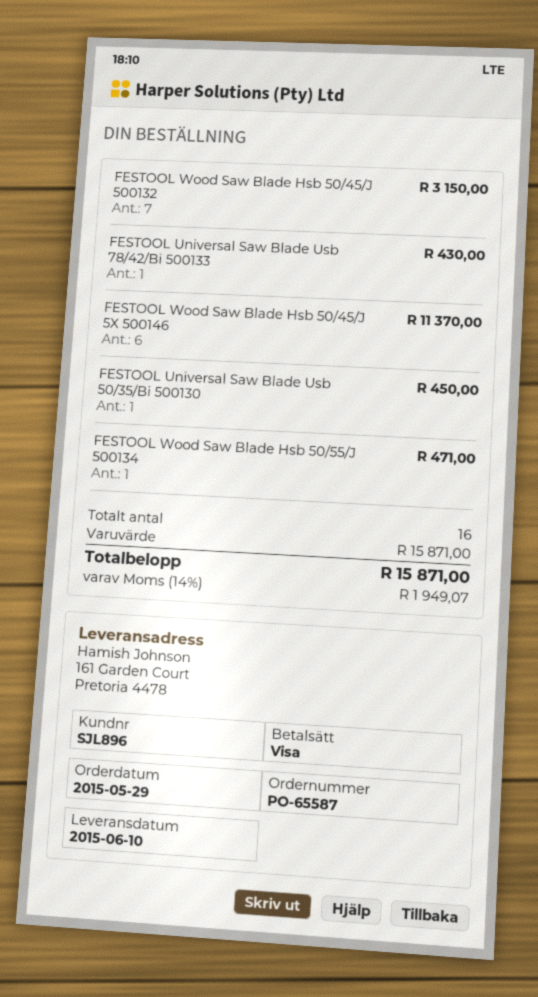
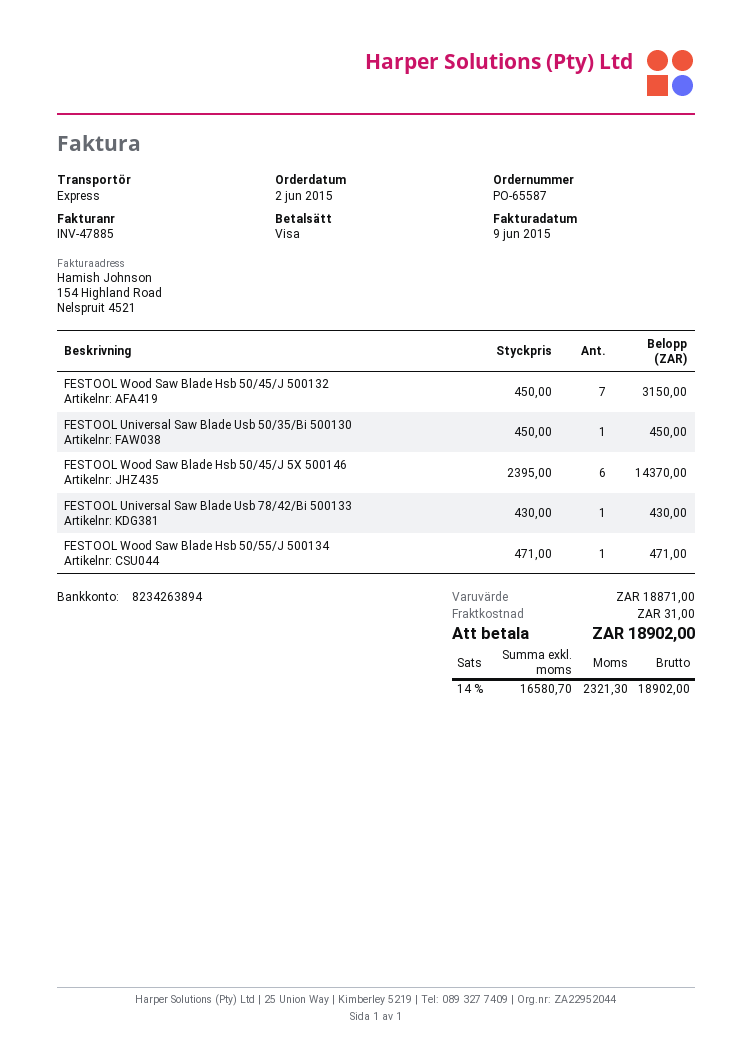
order date: 2015-05-29 -> 2015-06-02
FESTOOL Wood Saw Blade Hsb 50/45/J 5X 500146: 6 for 11370.00 -> 6 for 14370.00
subtotal: 15871.00 -> 18871.00
shipping: none -> 31.00
tax: 14% = 1949.07 -> 14% = 2321.30
total: 15871.00 -> 18902.00

